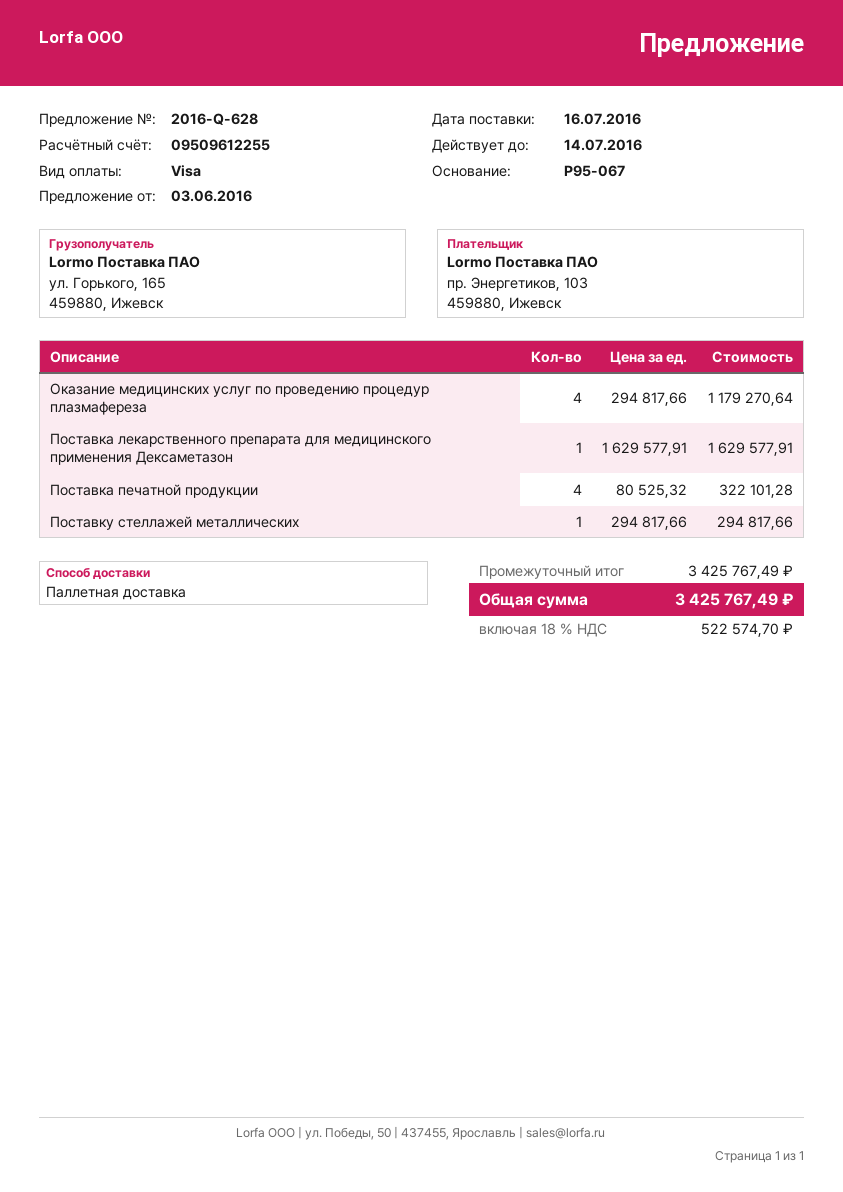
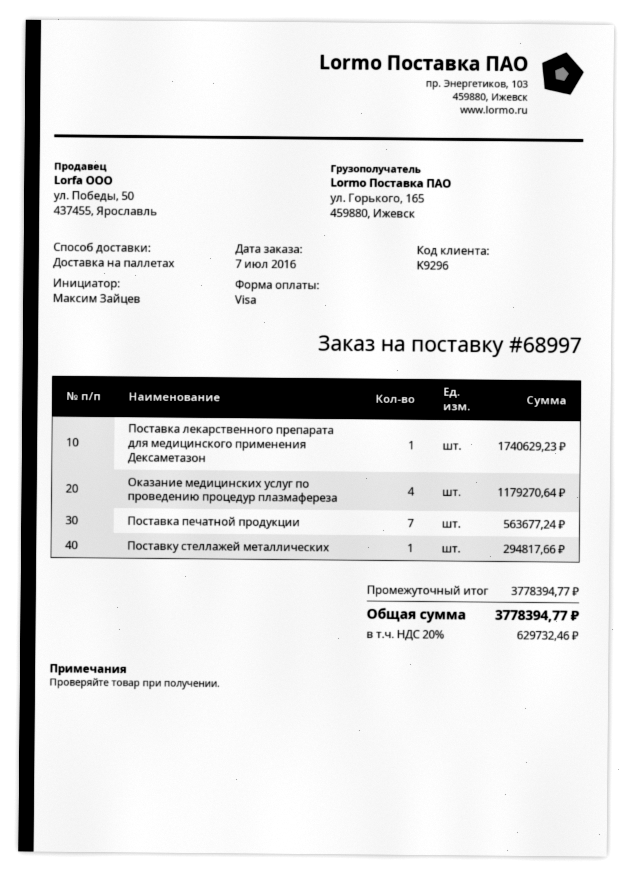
Поставка лекарственного препарата для медицинского применения Дексаметазон: 1 for 1629577.91 -> 1 for 1740629.23
Поставка печатной продукции: 4 for 322101.28 -> 7 for 563677.24
subtotal: 3425767.49 -> 3778394.77
tax: 18% = 522574.70 -> 20% = 629732.46
total: 3425767.49 -> 3778394.77

